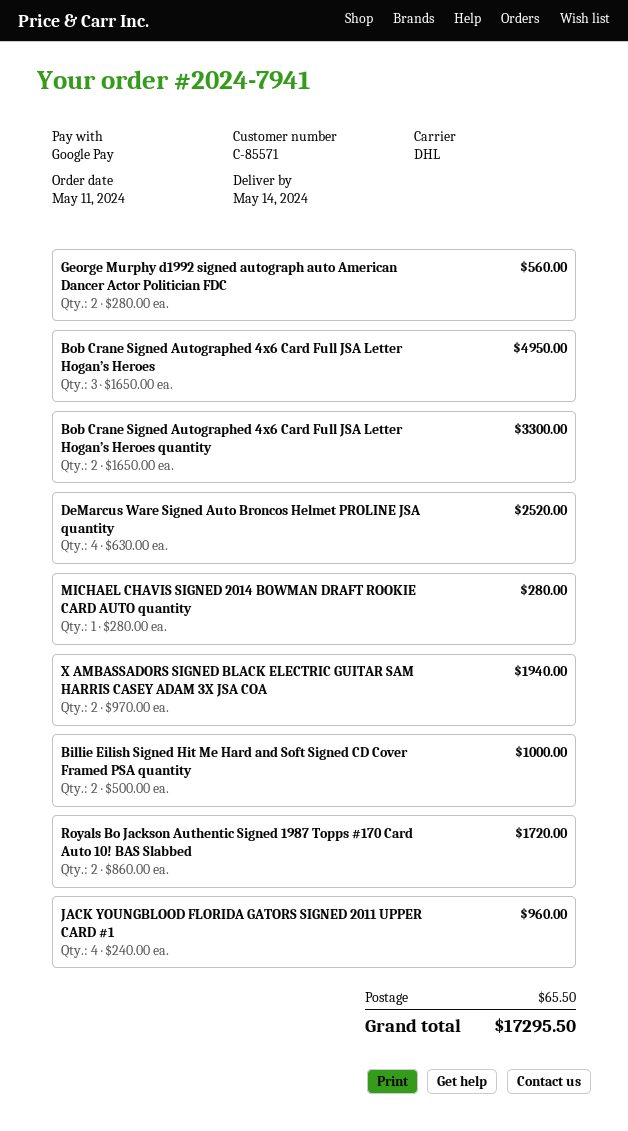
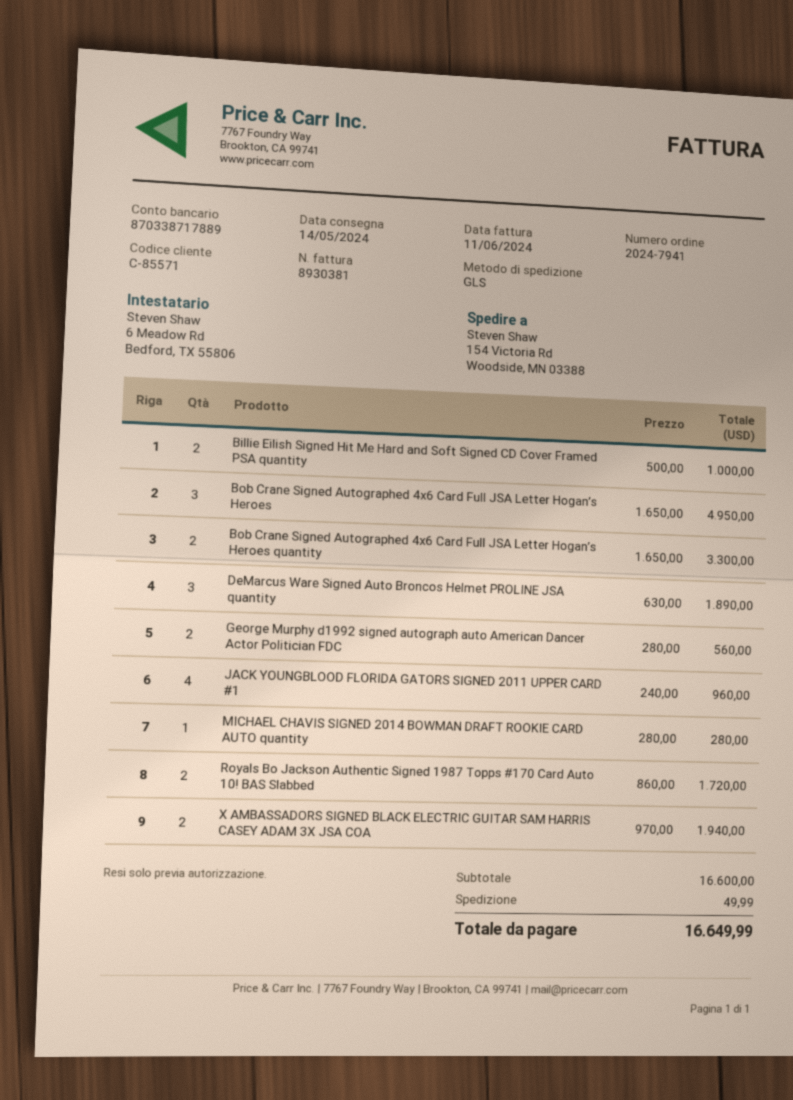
shipping method: DHL -> GLS
DeMarcus Ware Signed Auto Broncos Helmet PROLINE JSA quantity: 4 x 630.00 = 2520.00 -> 3 x 630.00 = 1890.00
shipping: 65.50 -> 49.99
total: 17295.50 -> 16649.99

